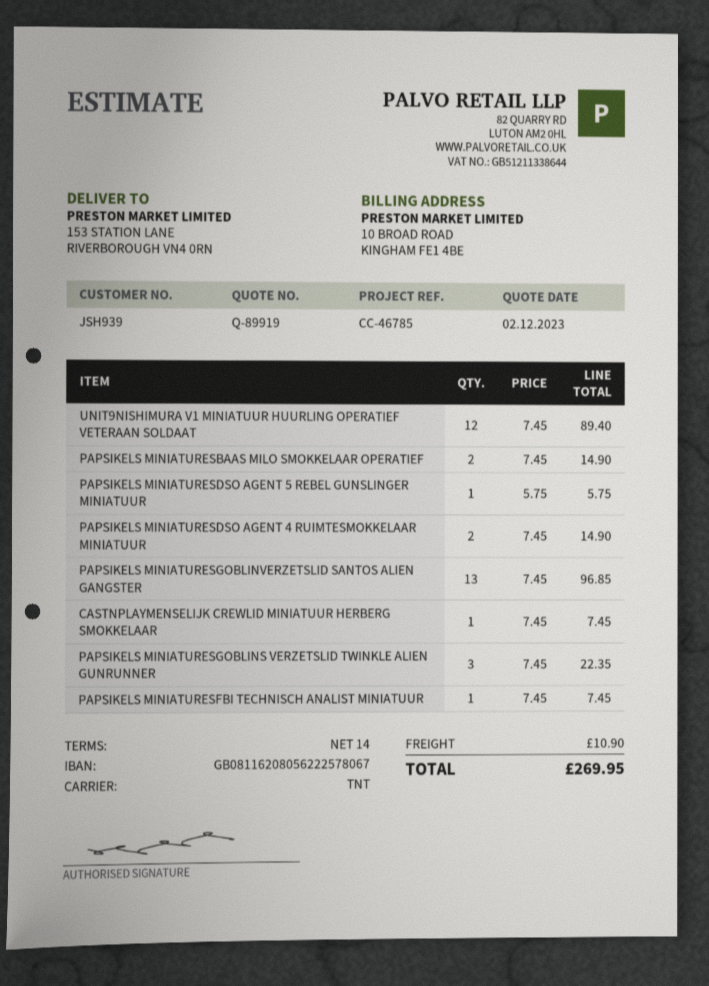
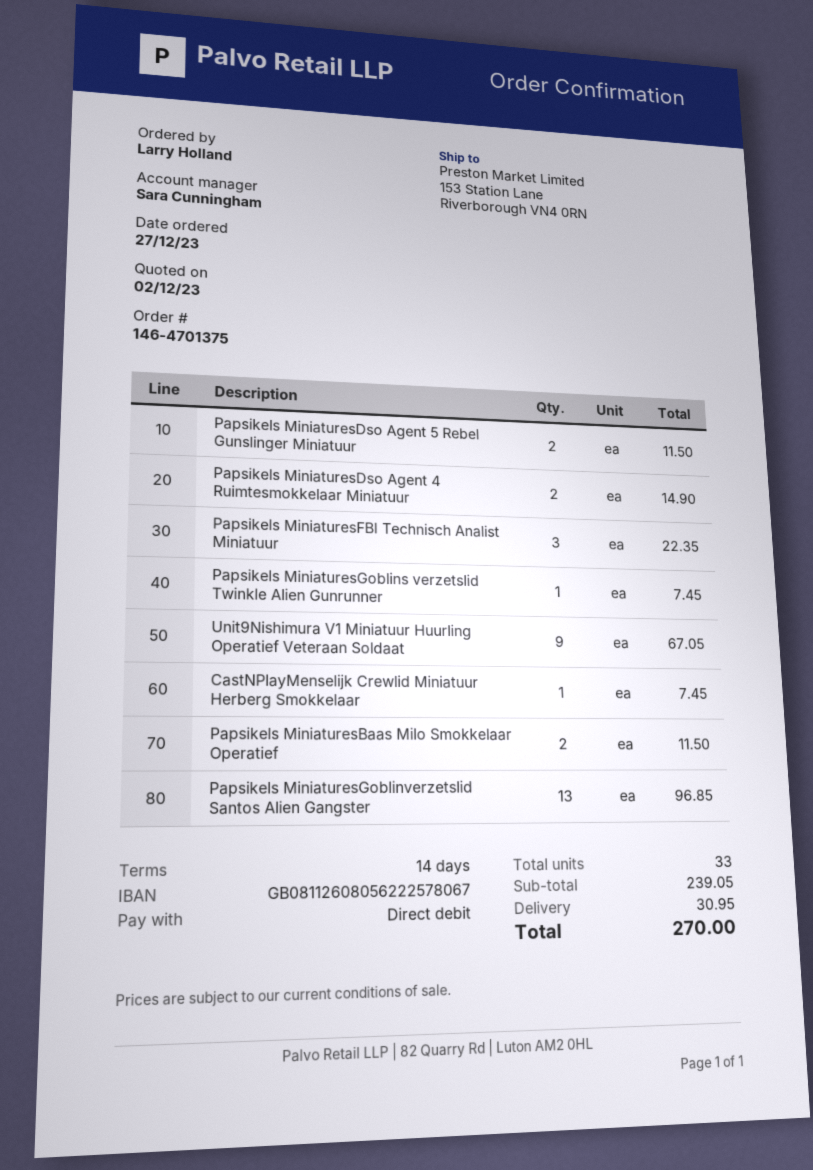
bank account: GB08116208056222578067 -> GB08112608056222578067
UNIT9NISHIMURA V1 MINIATUUR HUURLING OPERATIEF VETERAAN SOLDAAT: 12 for 89.40 -> 9 for 67.05
PAPSIKELS MINIATURESBAAS MILO SMOKKELAAR OPERATIEF: 2 for 14.90 -> 2 for 11.50
PAPSIKELS MINIATURESDSO AGENT 5 REBEL GUNSLINGER MINIATUUR: 1 for 5.75 -> 2 for 11.50
PAPSIKELS MINIATURESGOBLINS VERZETSLID TWINKLE ALIEN GUNRUNNER: 3 for 22.35 -> 1 for 7.45
PAPSIKELS MINIATURESFBI TECHNISCH ANALIST MINIATUUR: 1 for 7.45 -> 3 for 22.35
shipping: 10.90 -> 30.95
total: 269.95 -> 270.00

